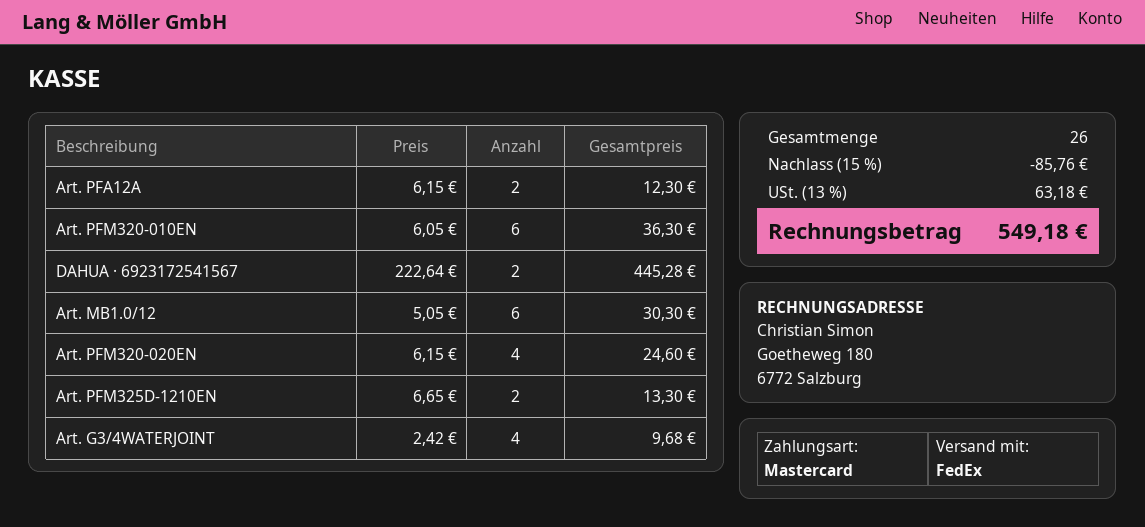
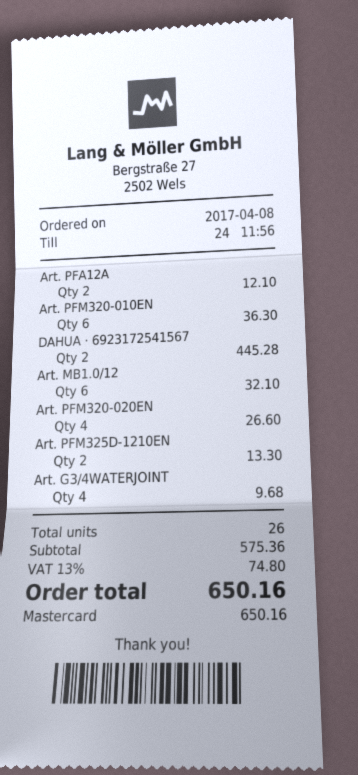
Art. PFA12A: 2 for 12.30 -> 2 for 12.10
Art. MB1.0/12: 6 for 30.30 -> 6 for 32.10
Art. PFM320-020EN: 4 for 24.60 -> 4 for 26.60
discount: 15% = 85.76 -> none
tax: 13% = 63.18 -> 13% = 74.80
total: 549.18 -> 650.16

